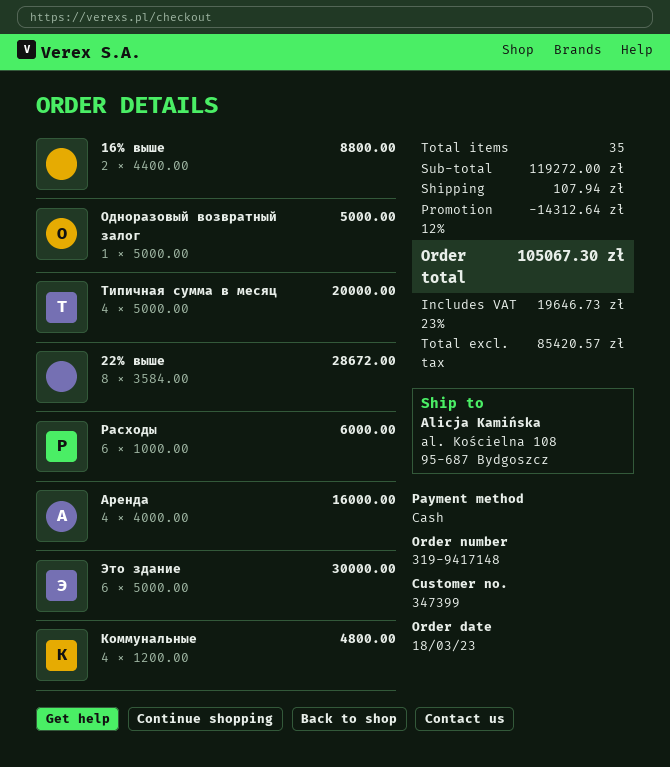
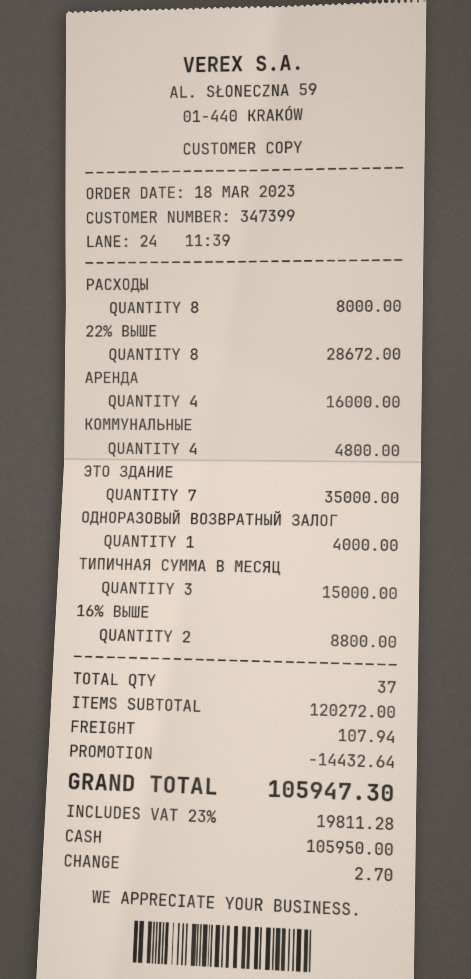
Одноразовый возвратный залог: 1 for 5000.00 -> 1 for 4000.00
Типичная сумма в месяц: 4 for 20000.00 -> 3 for 15000.00
Расходы: 6 for 6000.00 -> 8 for 8000.00
Это здание: 6 for 30000.00 -> 7 for 35000.00
total quantity: 35 -> 37
subtotal: 119272.00 -> 120272.00
discount: 14312.64 -> 14432.64
tax: 23% = 19646.73 -> 23% = 19811.28
total: 105067.30 -> 105947.30

